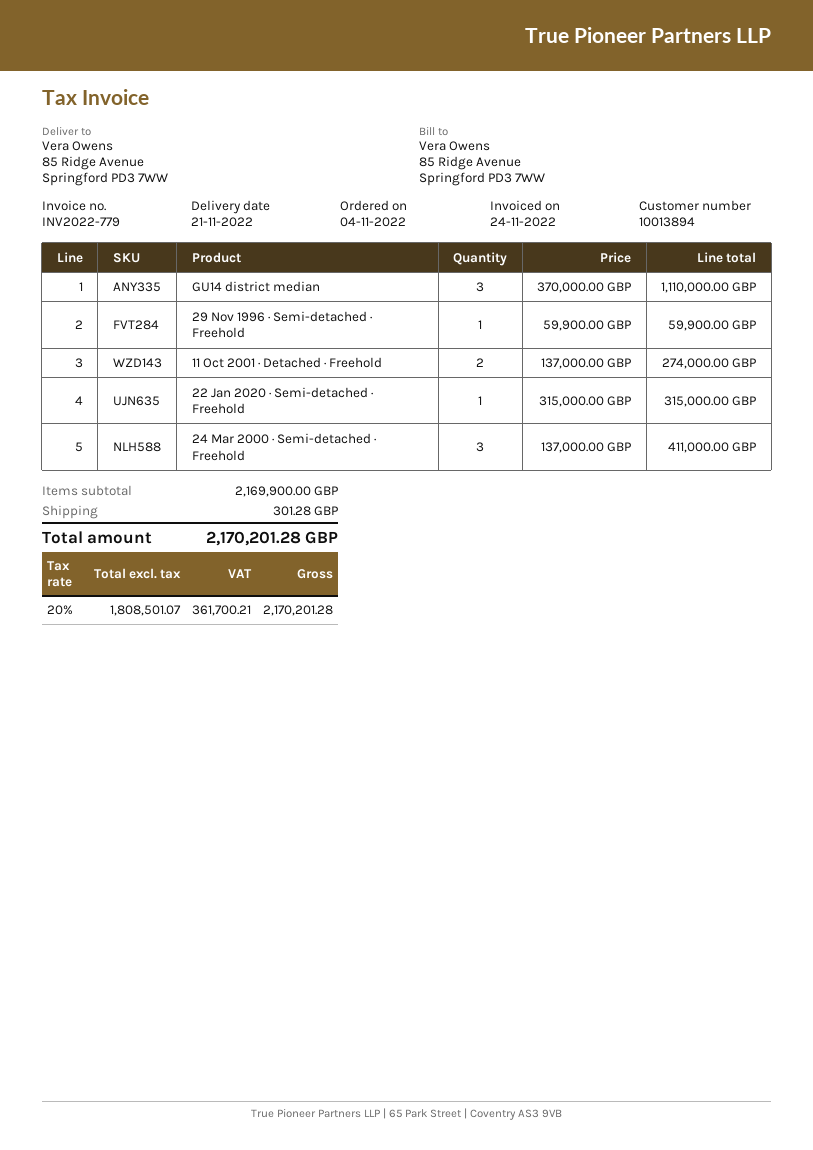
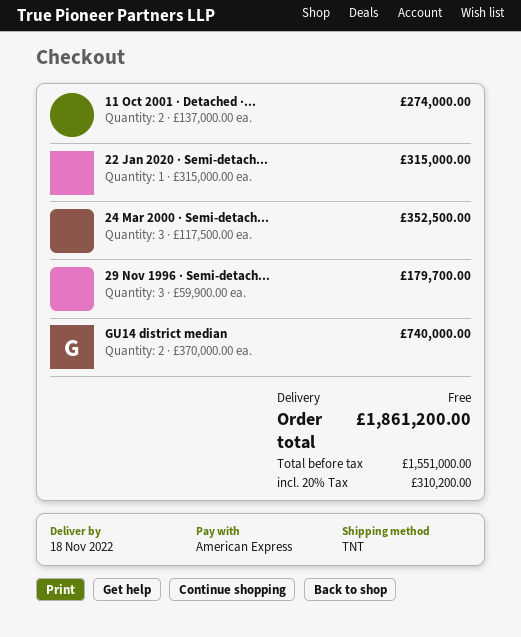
delivery date: 2022-11-21 -> 2022-11-18
GU14 district median: 3 x 370000.00 = 1110000.00 -> 2 x 370000.00 = 740000.00
29 Nov 1996 · Semi-detached · Freehold: 1 x 59900.00 = 59900.00 -> 3 x 59900.00 = 179700.00
24 Mar 2000 · Semi-detached · Freehold: 3 x 137000.00 = 411000.00 -> 3 x 117500.00 = 352500.00
shipping: 301.28 -> 0.00
net: 1808501.07 -> 1551000.00
tax: 20% = 361700.21 -> 20% = 310200.00
total: 2170201.28 -> 1861200.00

